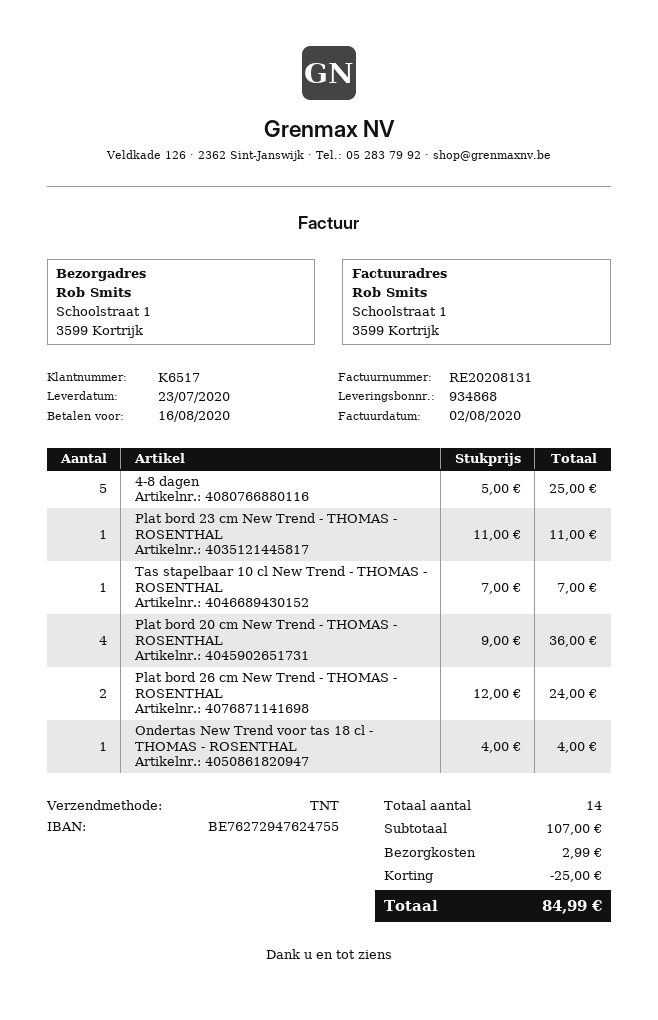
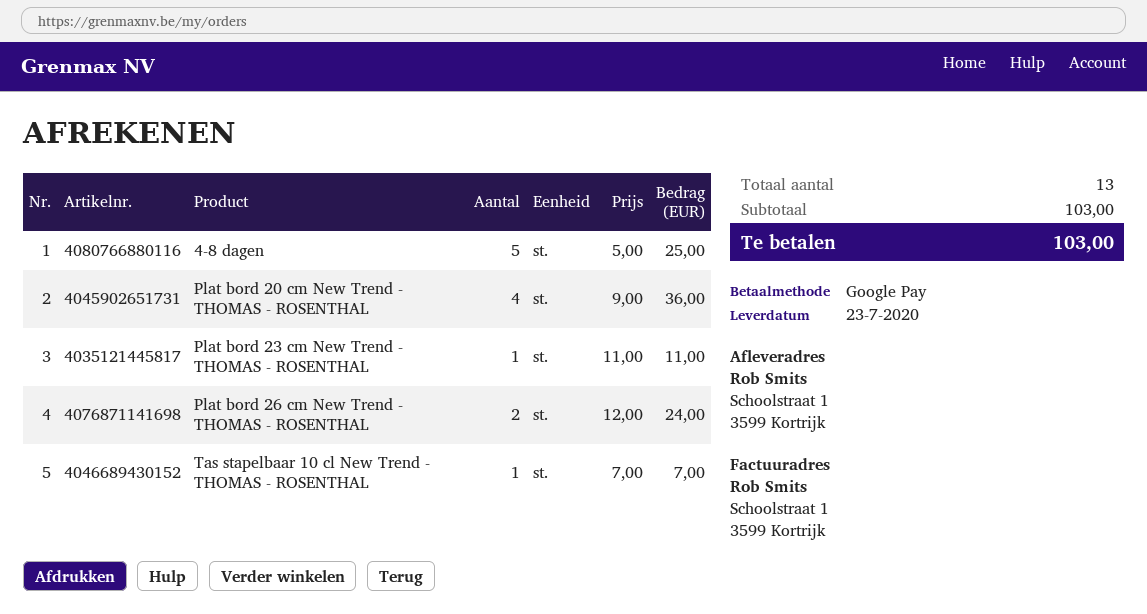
Ondertas New Trend voor tas 18 cl - THOMAS - ROSENTHAL: 1 x 4.00 = 4.00 -> none
total quantity: 14 -> 13
subtotal: 107.00 -> 103.00
discount: 25.00 -> none
shipping: 2.99 -> none
total: 84.99 -> 103.00

